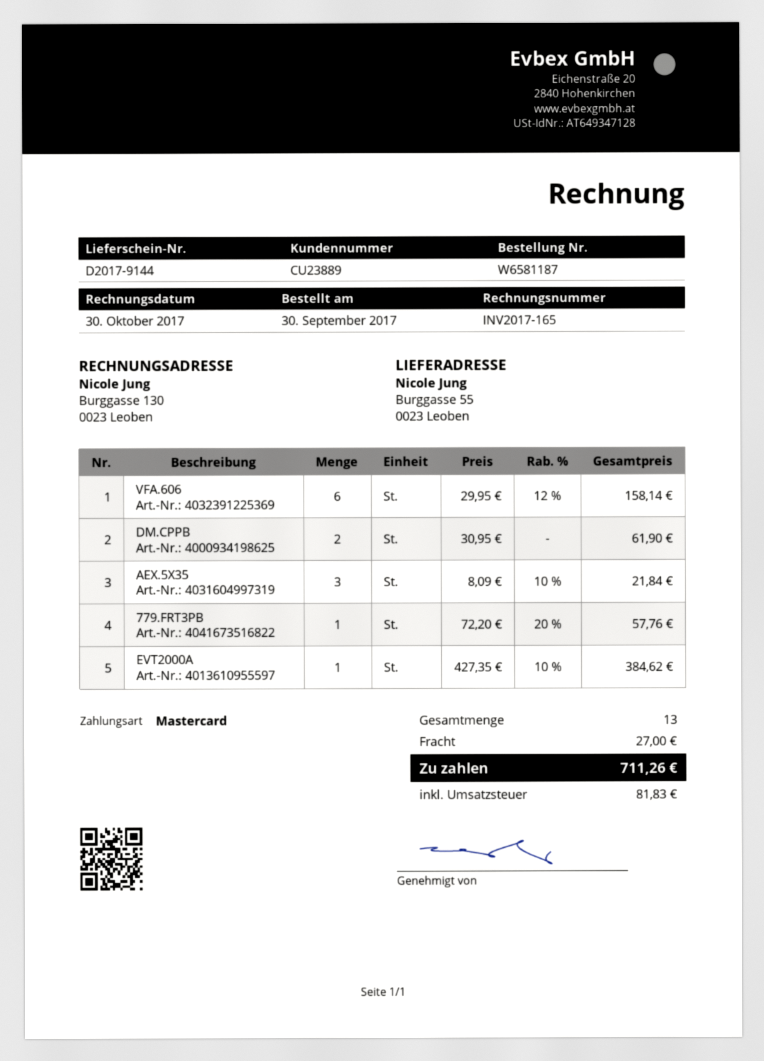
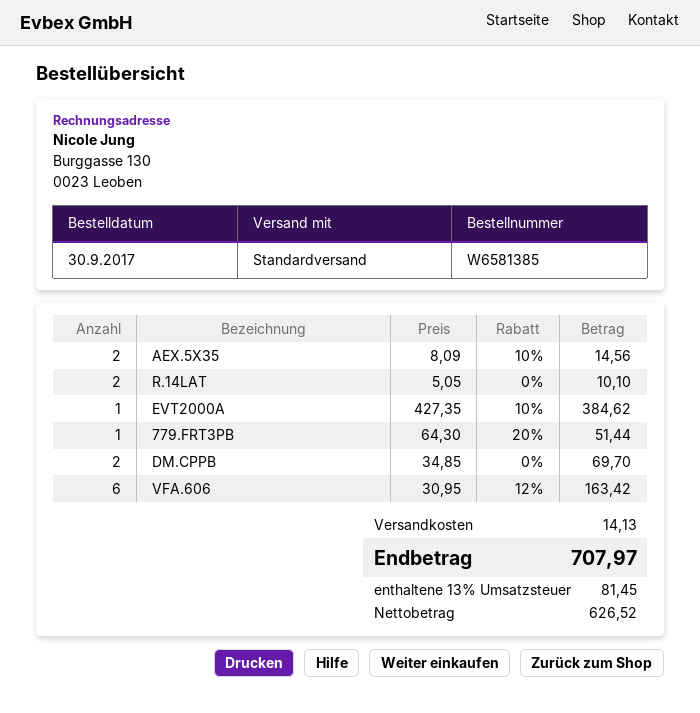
order number: W6581187 -> W6581385
VFA.606: 6 x 29.95 - 12% = 158.14 -> 6 x 30.95 - 12% = 163.42
DM.CPPB: 2 x 30.95 = 61.90 -> 2 x 34.85 = 69.70
AEX.5X35: 3 x 8.09 - 10% = 21.84 -> 2 x 8.09 - 10% = 14.56
779.FRT3PB: 1 x 72.20 - 20% = 57.76 -> 1 x 64.30 - 20% = 51.44
R.14LAT: none -> 2 x 5.05 = 10.10
shipping: 27.00 -> 14.13
tax: 81.83 -> 81.45
total: 711.26 -> 707.97

